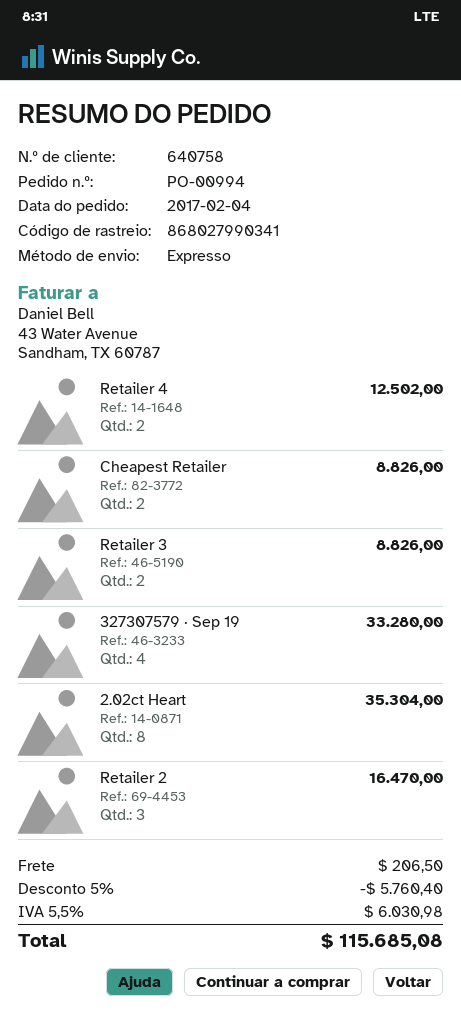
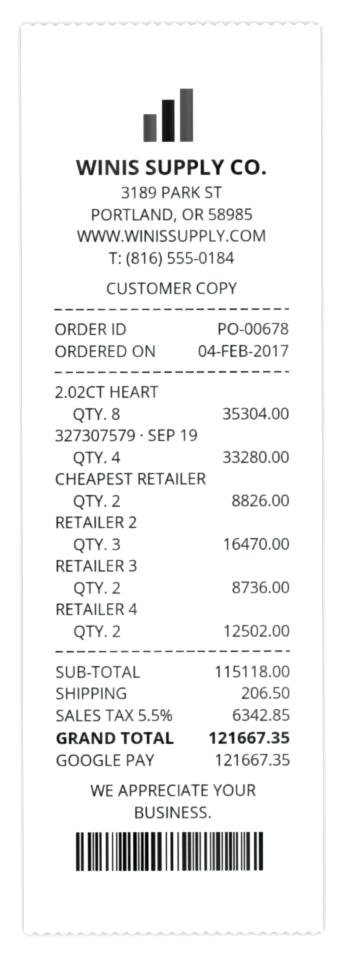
order number: PO-00994 -> PO-00678
Retailer 3: 2 for 8826.00 -> 2 for 8736.00
discount: 5% = 5760.40 -> none
tax: 5.5% = 6030.98 -> 5.5% = 6342.85
total: 115685.08 -> 121667.35

